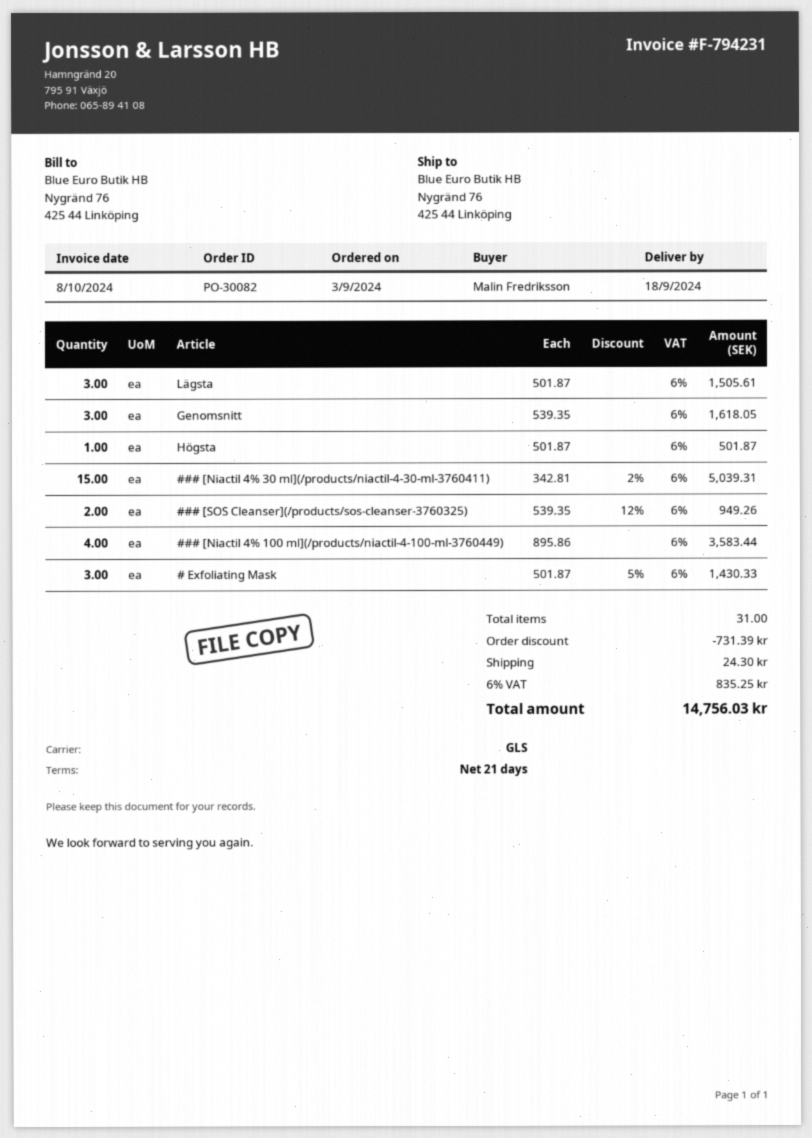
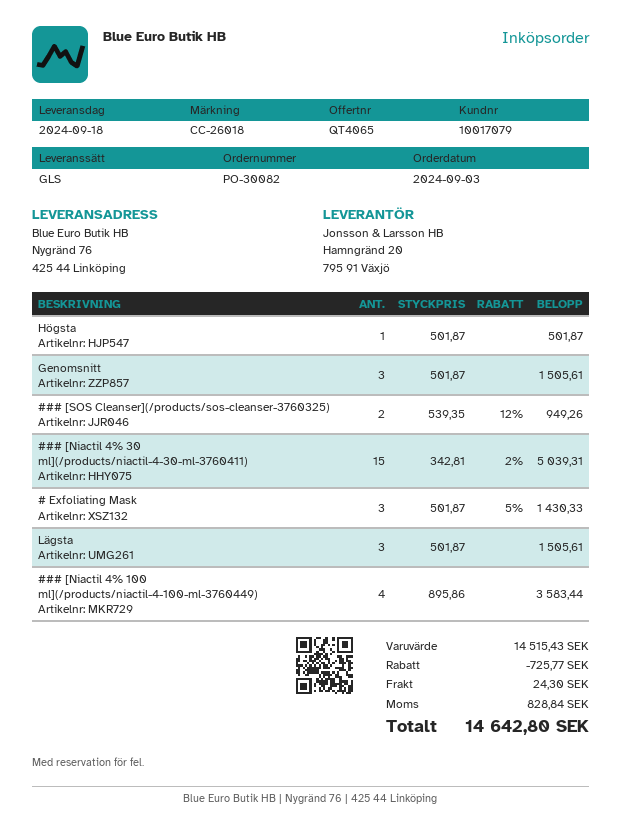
Genomsnitt: 3 x 539.35 = 1618.05 -> 3 x 501.87 = 1505.61
discount: 731.39 -> 725.77
tax: 835.25 -> 828.84
total: 14756.03 -> 14642.80

